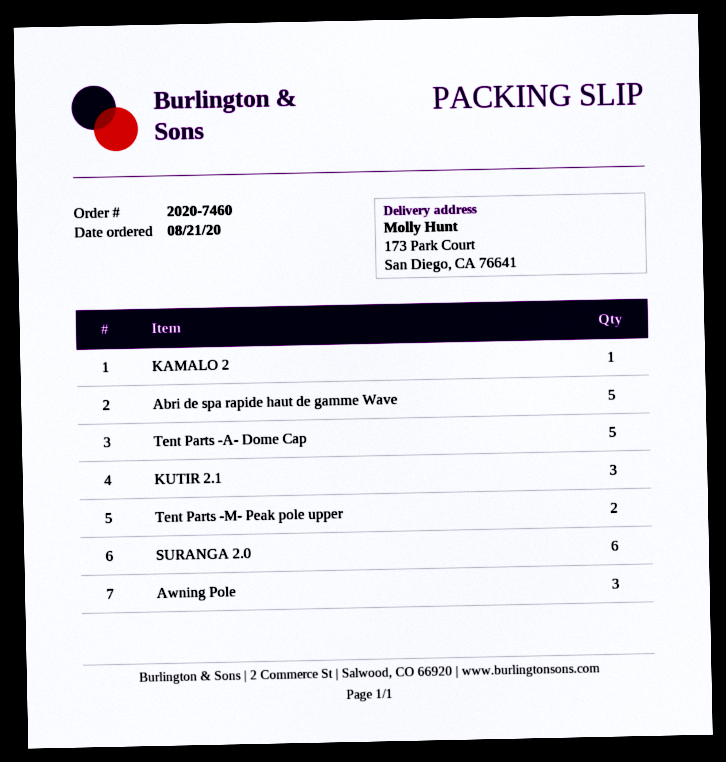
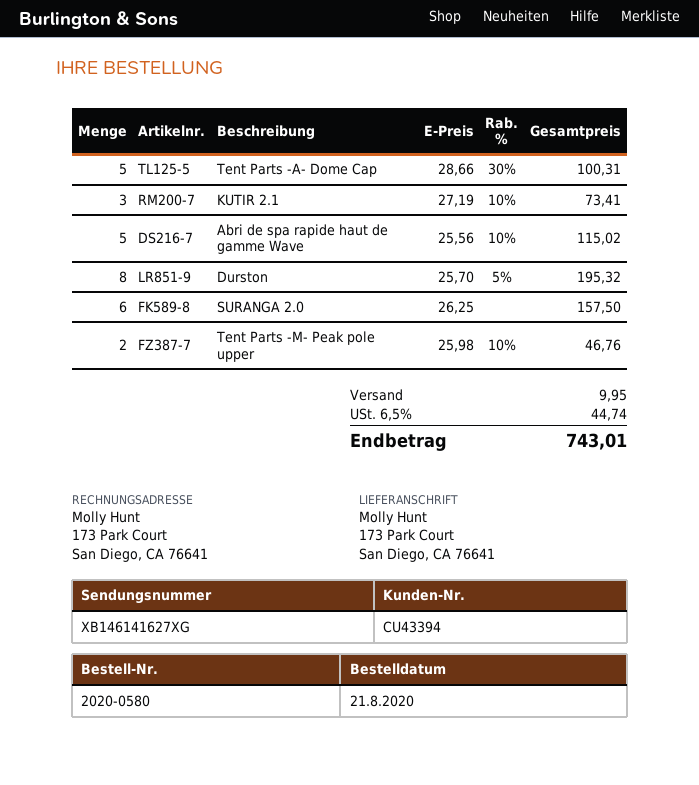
order number: 2020-7460 -> 2020-0580
KAMALO 2: 1 -> none
Awning Pole: 3 -> none
Durston: none -> 8

